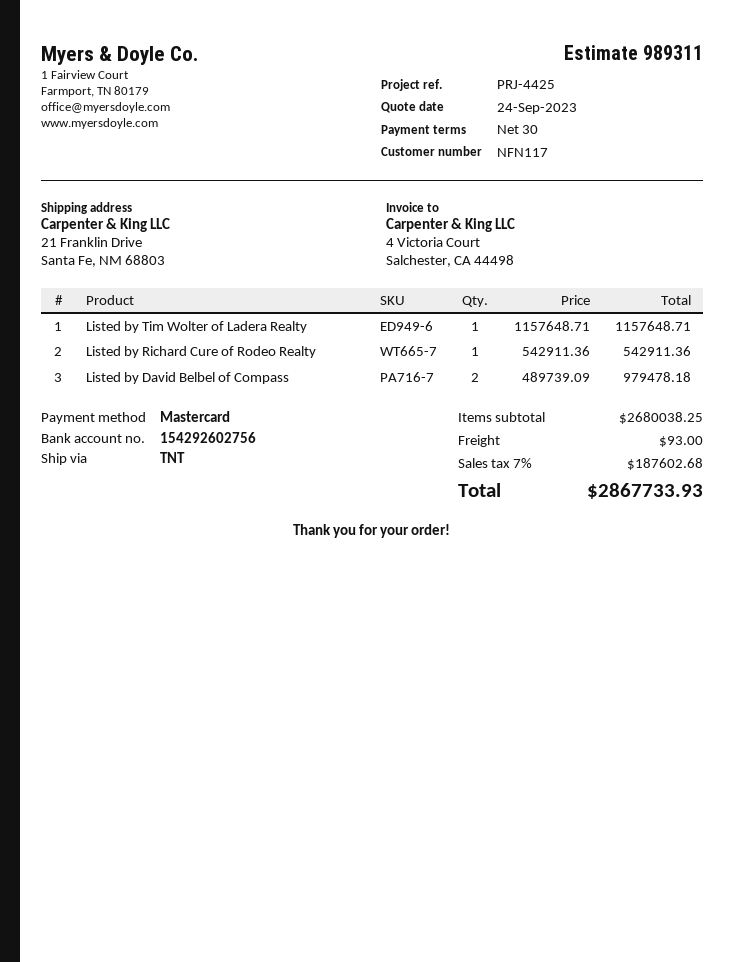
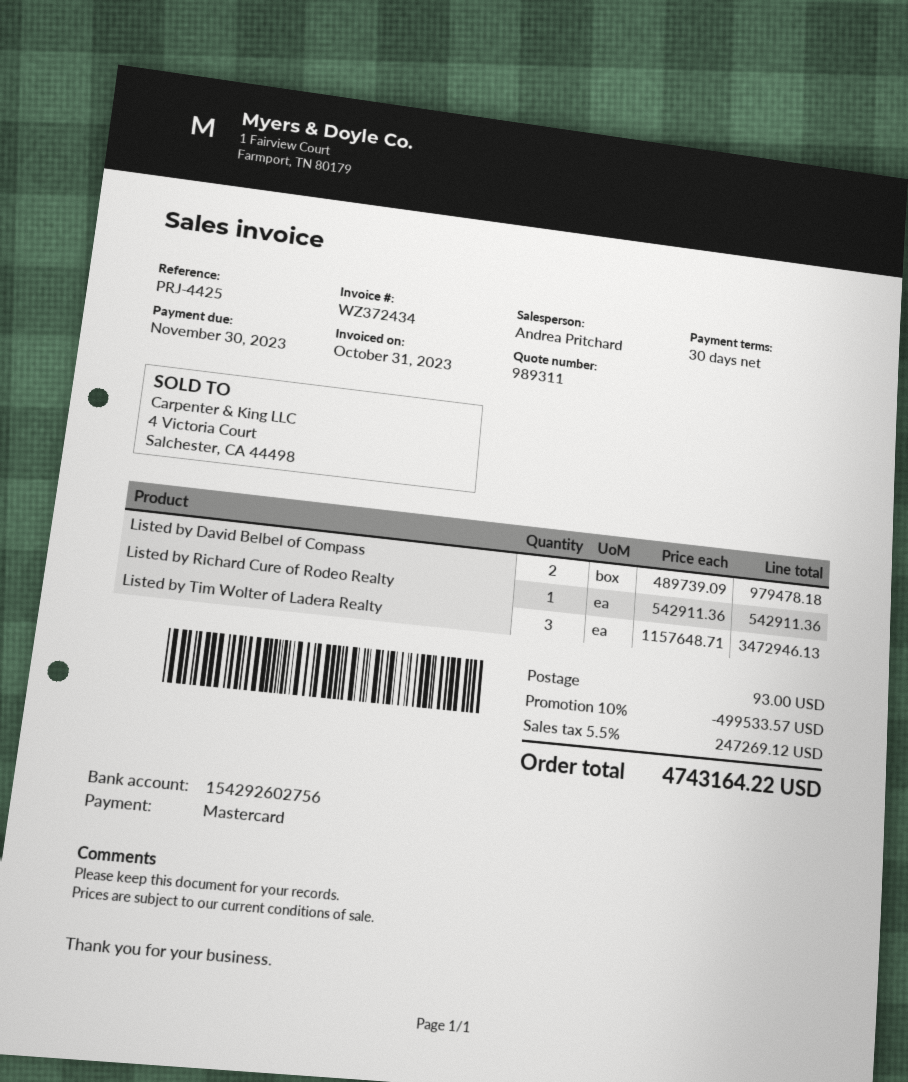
Listed by Tim Wolter of Ladera Realty: 1 x 1157648.71 = 1157648.71 -> 3 x 1157648.71 = 3472946.13
discount: none -> 10% = 499533.57
tax: 7% = 187602.68 -> 5.5% = 247269.12
total: 2867733.93 -> 4743164.22

